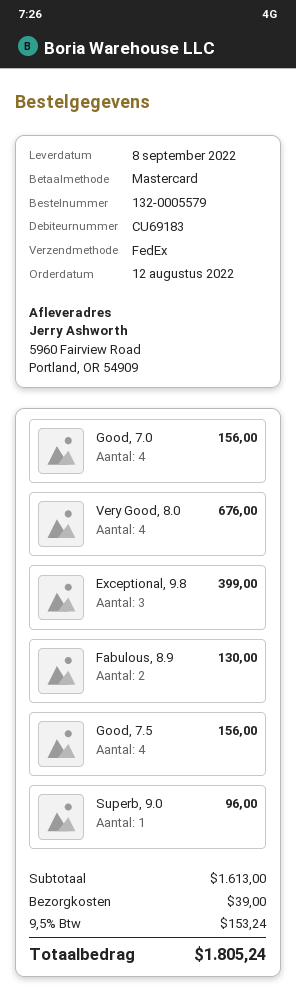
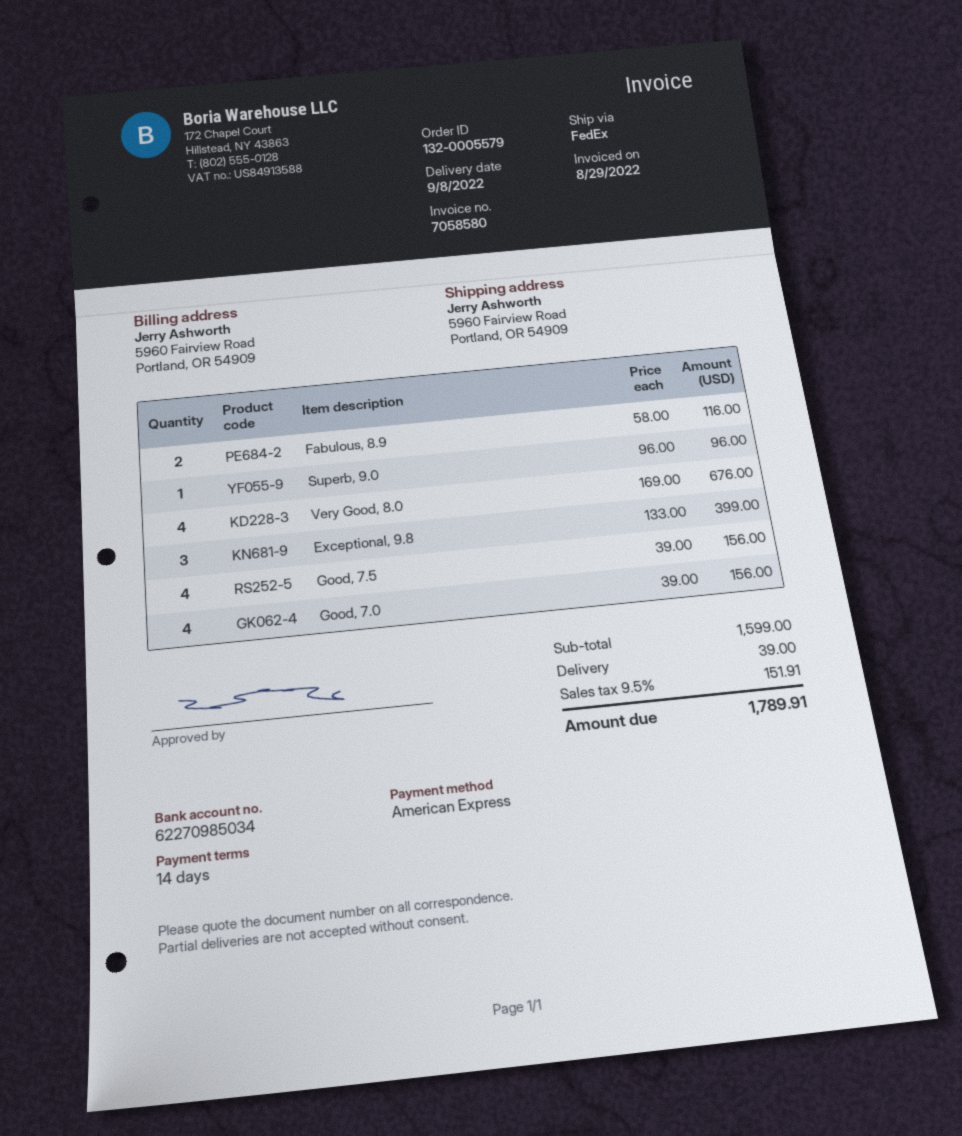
payment method: Mastercard -> American Express
Fabulous, 8.9: 2 for 130.00 -> 2 for 116.00
subtotal: 1613.00 -> 1599.00
tax: 9.5% = 153.24 -> 9.5% = 151.91
total: 1805.24 -> 1789.91

